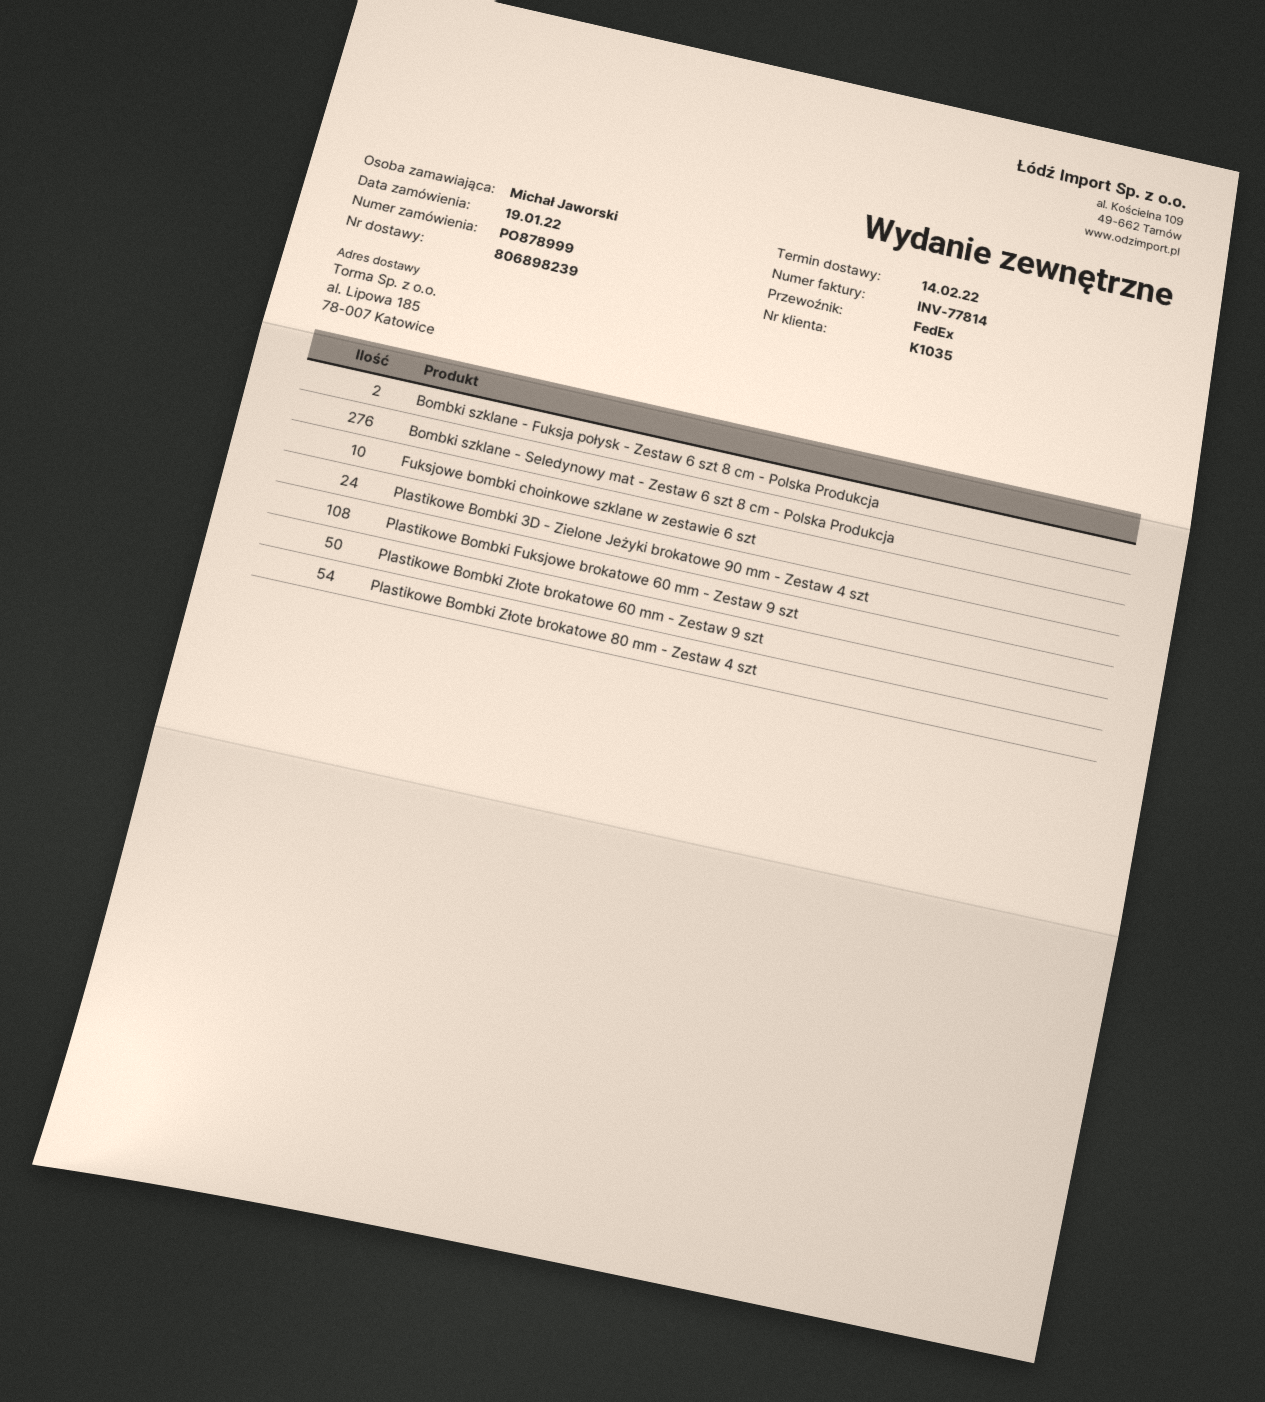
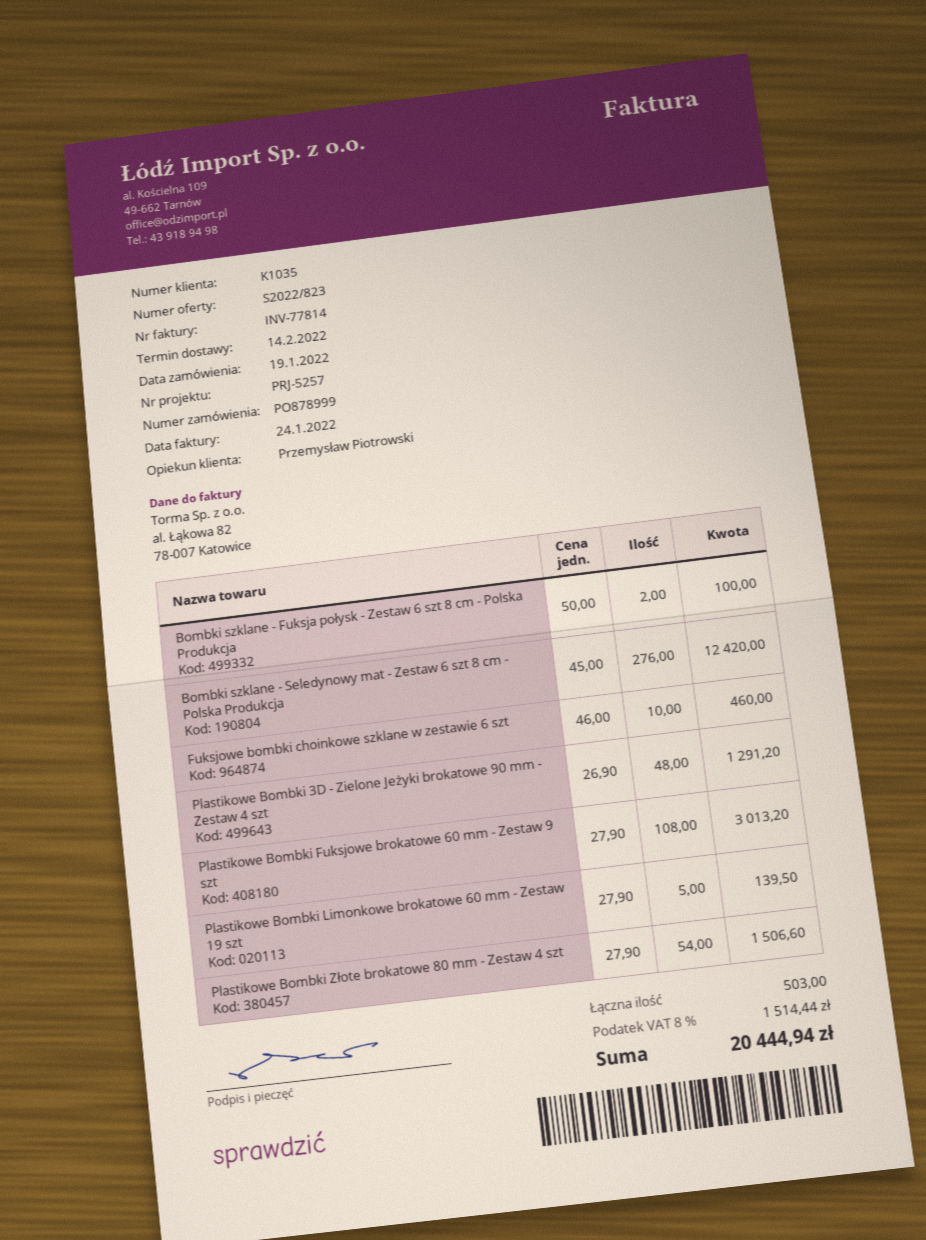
Plastikowe Bombki 3D - Zielone Jeżyki brokatowe 90 mm - Zestaw 4 szt: 24 -> 48
Plastikowe Bombki Złote brokatowe 60 mm - Zestaw 9 szt: 50 -> none
Plastikowe Bombki Limonkowe brokatowe 60 mm - Zestaw 19 szt: none -> 5

